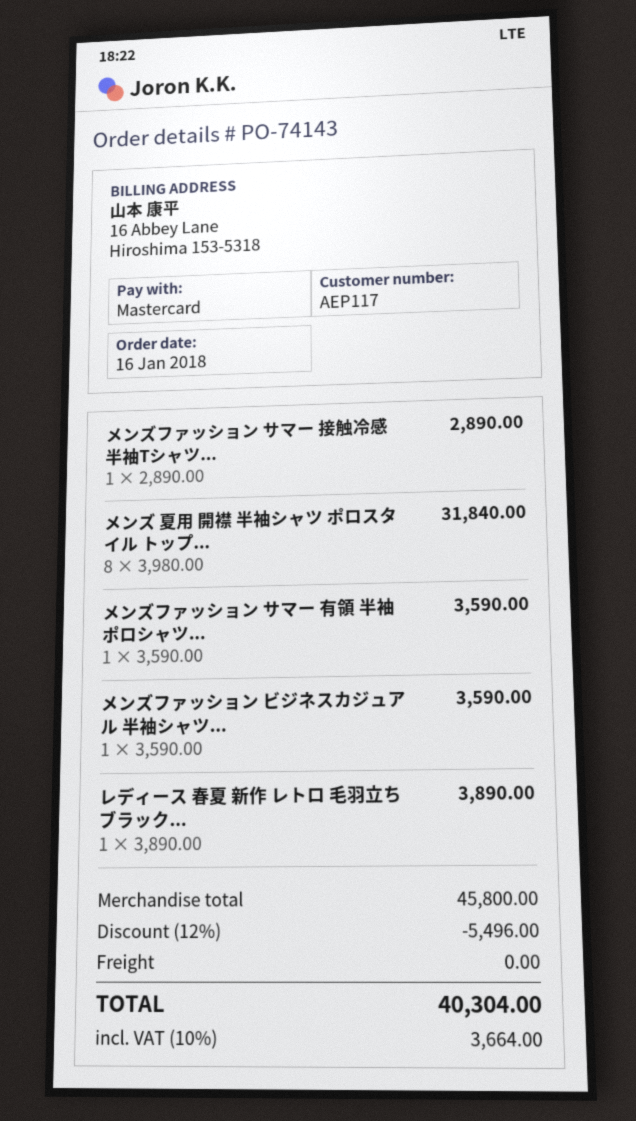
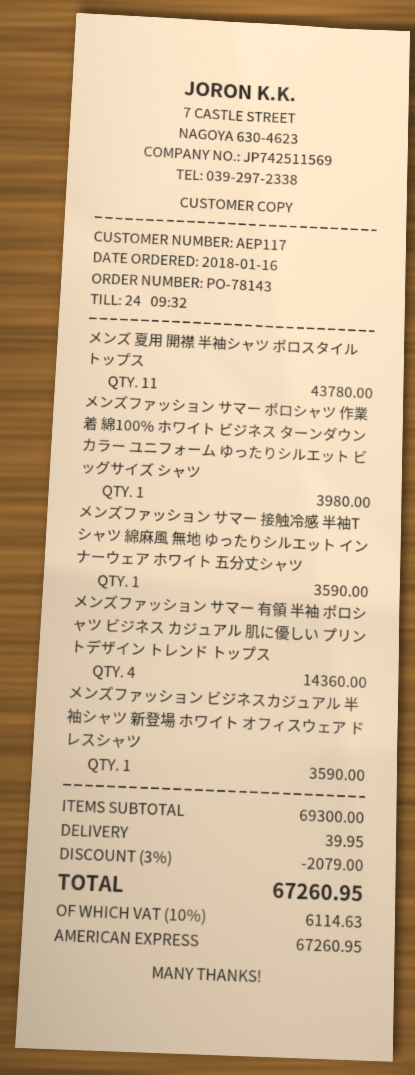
order number: PO-74143 -> PO-78143
payment method: Mastercard -> American Express
メンズファッション サマー 接触冷感 半袖Tシャツ...: 1 for 2890.00 -> 1 for 3590.00
メンズ 夏用 開襟 半袖シャツ ポロスタイル トップ...: 8 for 31840.00 -> 11 for 43780.00
メンズファッション サマー 有領 半袖 ポロシャツ...: 1 for 3590.00 -> 4 for 14360.00
レディース 春夏 新作 レトロ 毛羽立ち ブラック...: 1 for 3890.00 -> none
メンズファッション サマー ポロシャツ 作業着 綿100% ホワイト ビジネス ターンダウンカラー ユニフォーム ゆったりシルエット ビッグサイズ シャツ: none -> 1 for 3980.00
subtotal: 45800.00 -> 69300.00
discount: 12% = 5496.00 -> 3% = 2079.00
shipping: 0.00 -> 39.95
tax: 10% = 3664.00 -> 10% = 6114.63
total: 40304.00 -> 67260.95

